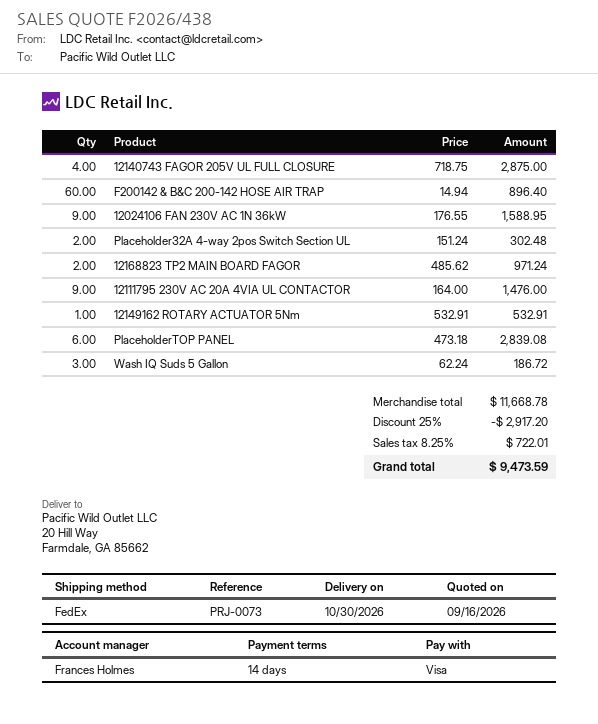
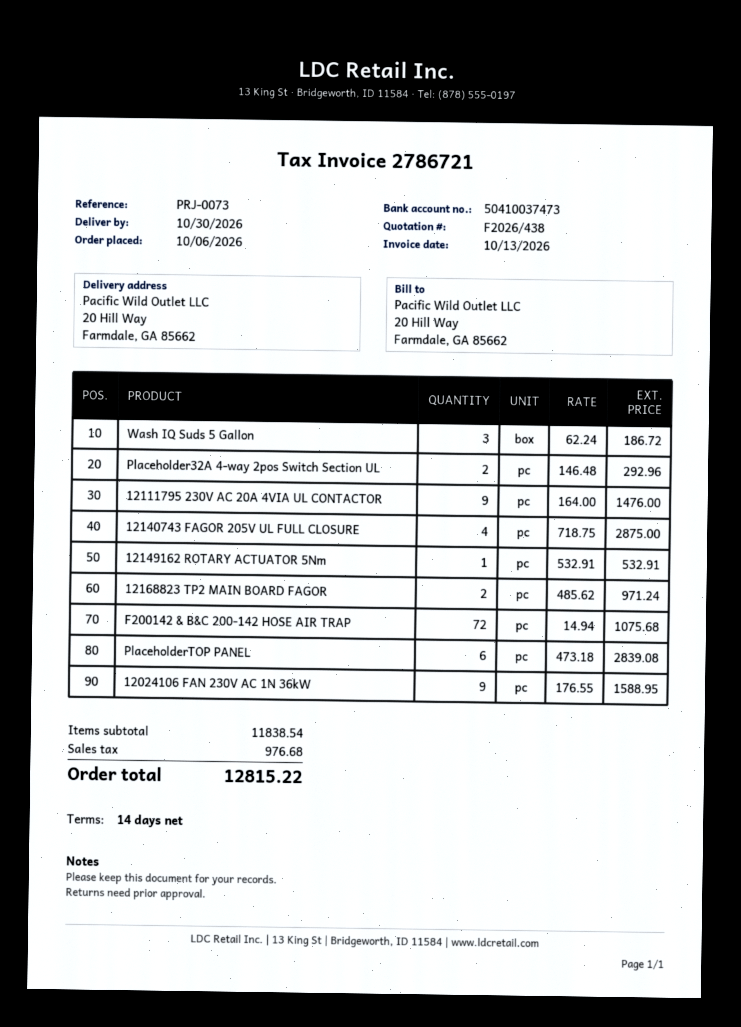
F200142 & B&C 200-142 HOSE AIR TRAP: 60 x 14.94 = 896.40 -> 72 x 14.94 = 1075.68
Placeholder32A 4-way 2pos Switch Section UL: 2 x 151.24 = 302.48 -> 2 x 146.48 = 292.96
subtotal: 11668.78 -> 11838.54
discount: 25% = 2917.20 -> none
tax: 722.01 -> 976.68
total: 9473.59 -> 12815.22

